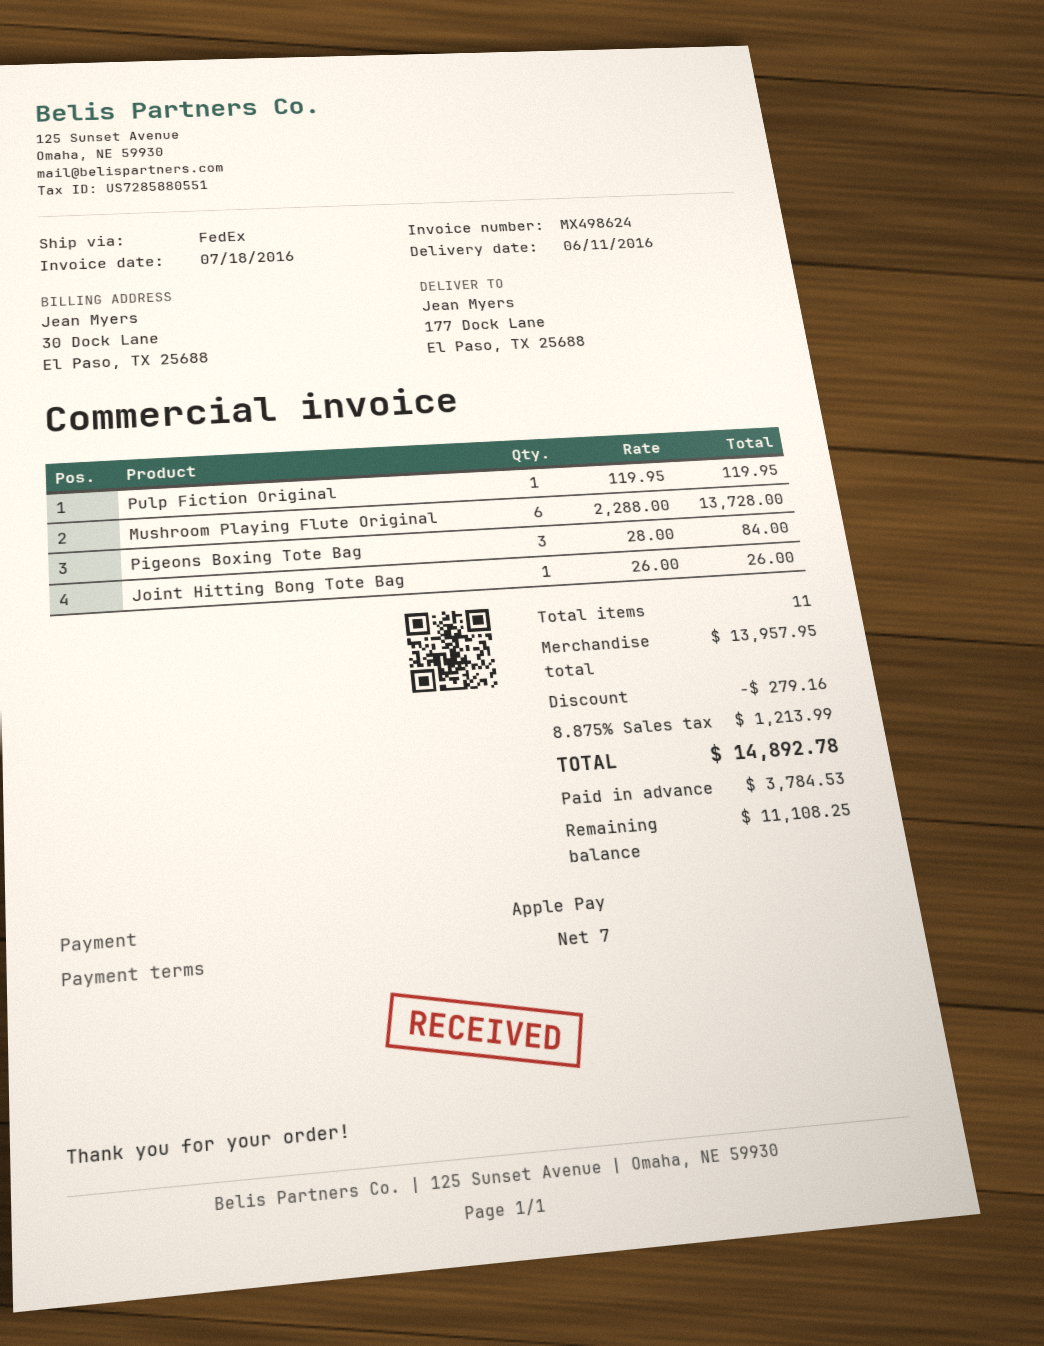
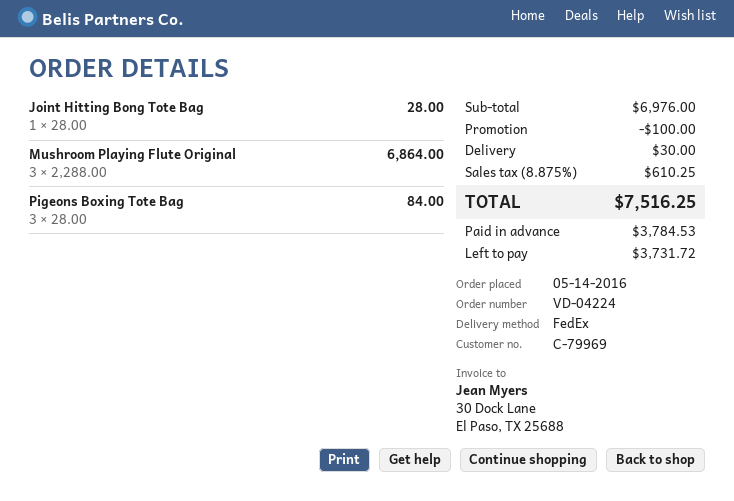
Pulp Fiction Original: 1 x 119.95 = 119.95 -> none
Mushroom Playing Flute Original: 6 x 2288.00 = 13728.00 -> 3 x 2288.00 = 6864.00
Joint Hitting Bong Tote Bag: 1 x 26.00 = 26.00 -> 1 x 28.00 = 28.00
subtotal: 13957.95 -> 6976.00
discount: 279.16 -> 100.00
shipping: none -> 30.00
tax: 8.875% = 1213.99 -> 8.875% = 610.25
total: 14892.78 -> 7516.25
balance: 11108.25 -> 3731.72

